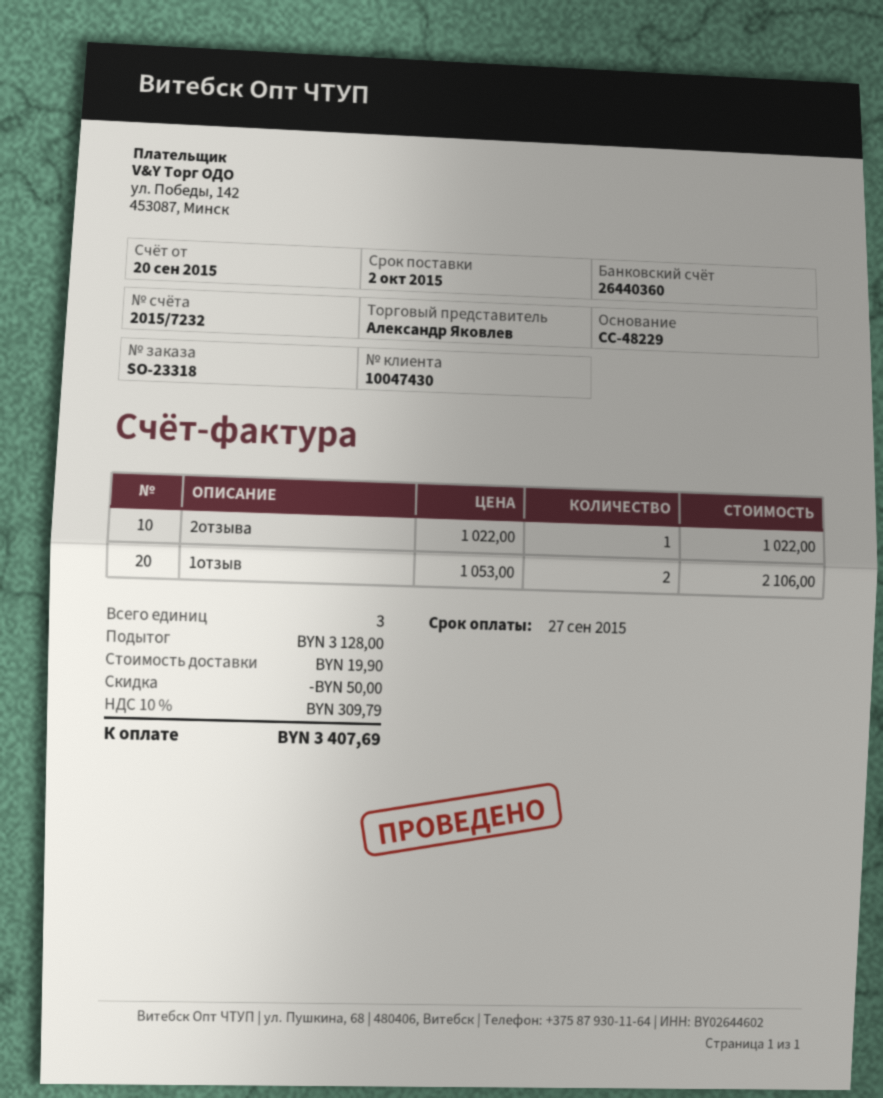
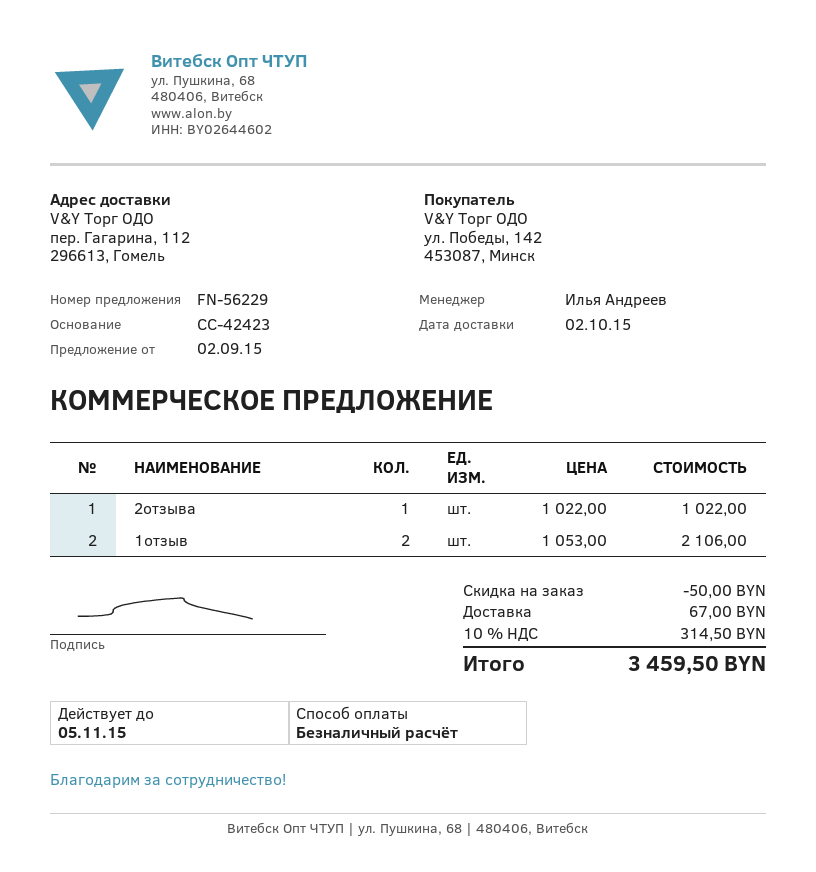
reference: CC-48229 -> CC-42423
sales rep: Александр Яковлев -> Илья Андреев
shipping: 19.90 -> 67.00
tax: 10% = 309.79 -> 10% = 314.50
total: 3407.69 -> 3459.50

